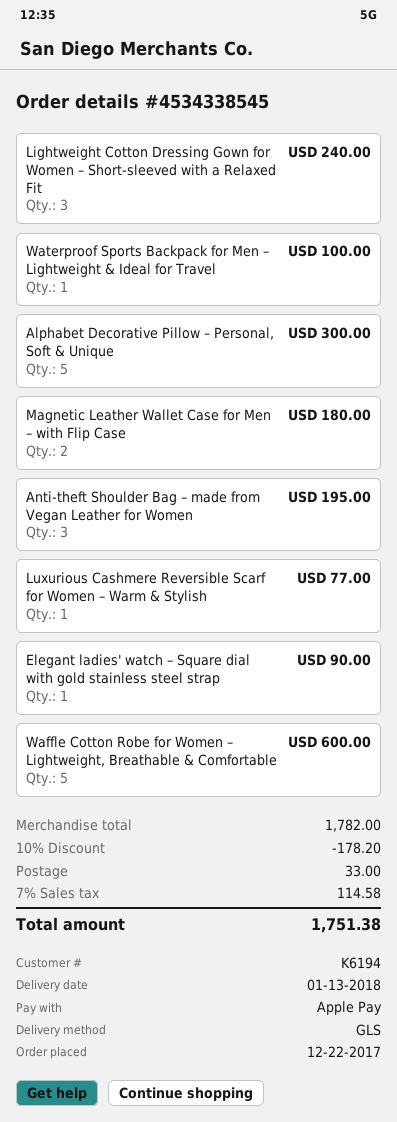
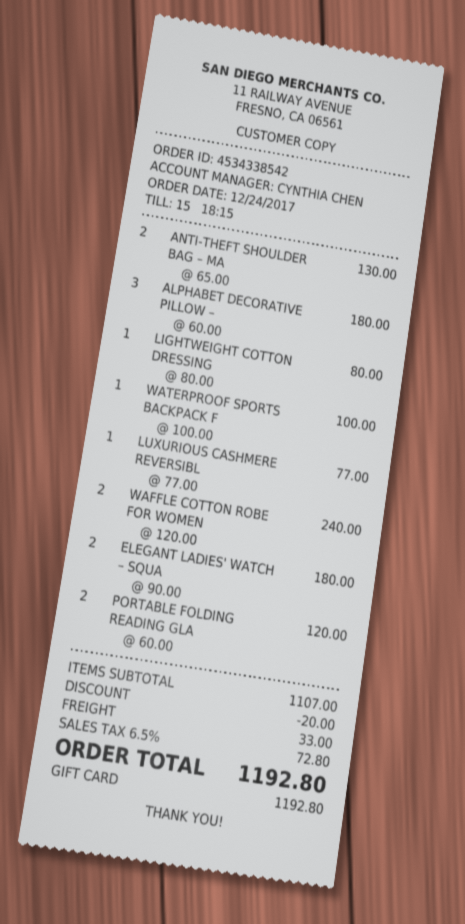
order number: 4534338545 -> 4534338542
order date: 2017-12-22 -> 2017-12-24
payment method: Apple Pay -> gift card
Lightweight Cotton Dressing Gown for Women – Short-sleeved with a Relaxed Fit: 3 for 240.00 -> 1 for 80.00
Alphabet Decorative Pillow – Personal, Soft & Unique: 5 for 300.00 -> 3 for 180.00
Magnetic Leather Wallet Case for Men – with Flip Case: 2 for 180.00 -> none
Anti-theft Shoulder Bag – made from Vegan Leather for Women: 3 for 195.00 -> 2 for 130.00
Elegant ladies' watch – Square dial with gold stainless steel strap: 1 for 90.00 -> 2 for 180.00
Waffle Cotton Robe for Women – Lightweight, Breathable & Comfortable: 5 for 600.00 -> 2 for 240.00
PORTABLE FOLDING READING GLA: none -> 2 for 120.00
subtotal: 1782.00 -> 1107.00
discount: 178.20 -> 20.00
tax: 7% = 114.58 -> 6.5% = 72.80
total: 1751.38 -> 1192.80

